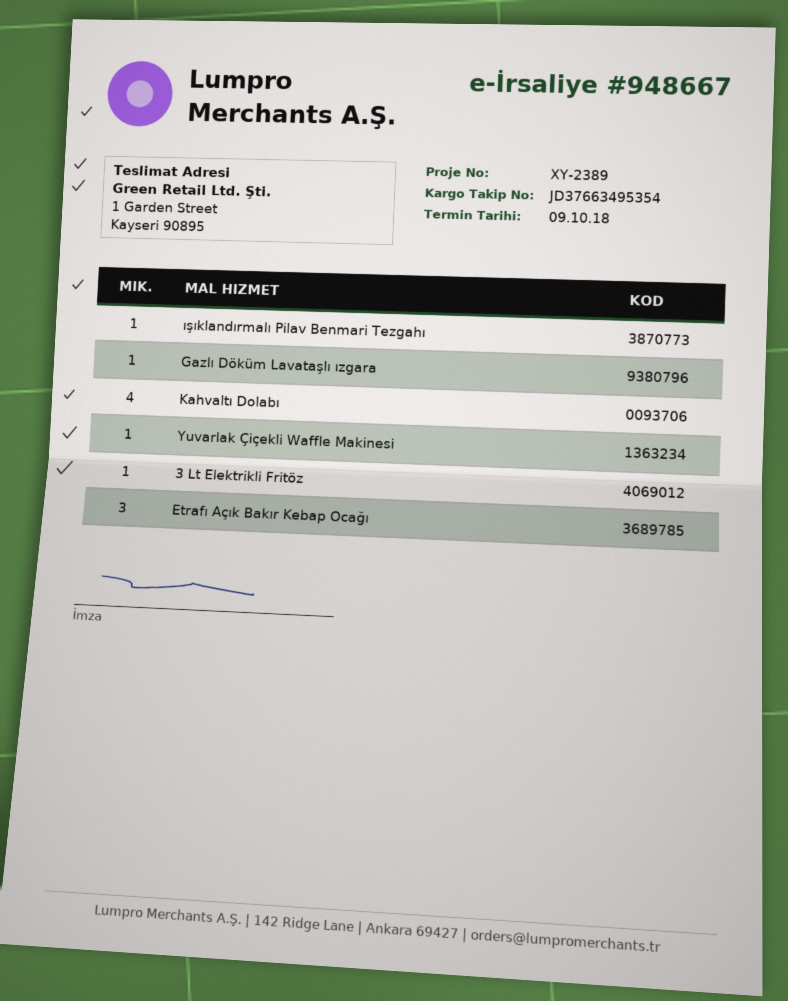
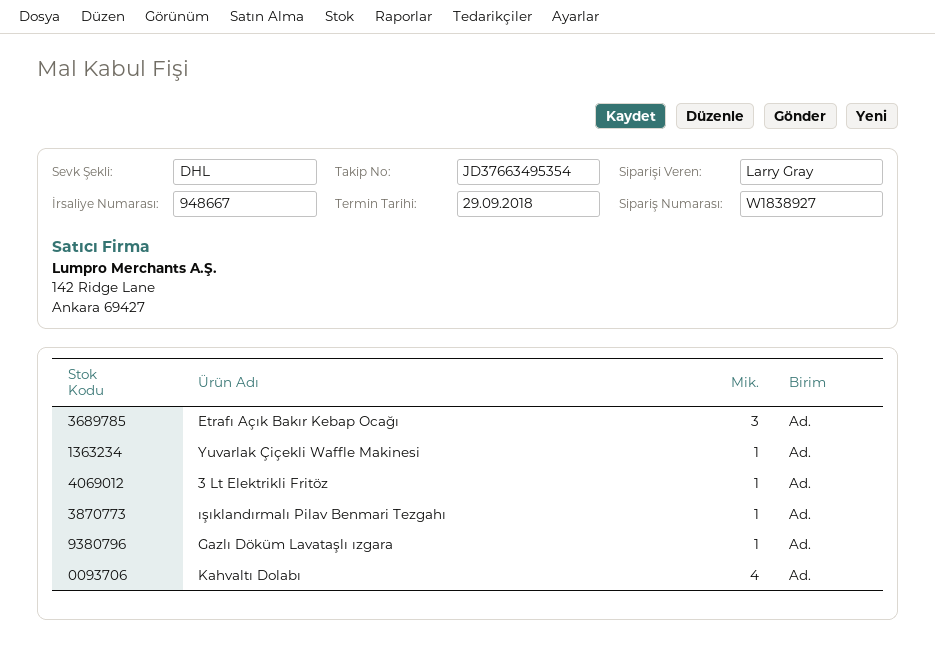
delivery date: 2018-10-09 -> 2018-09-29

